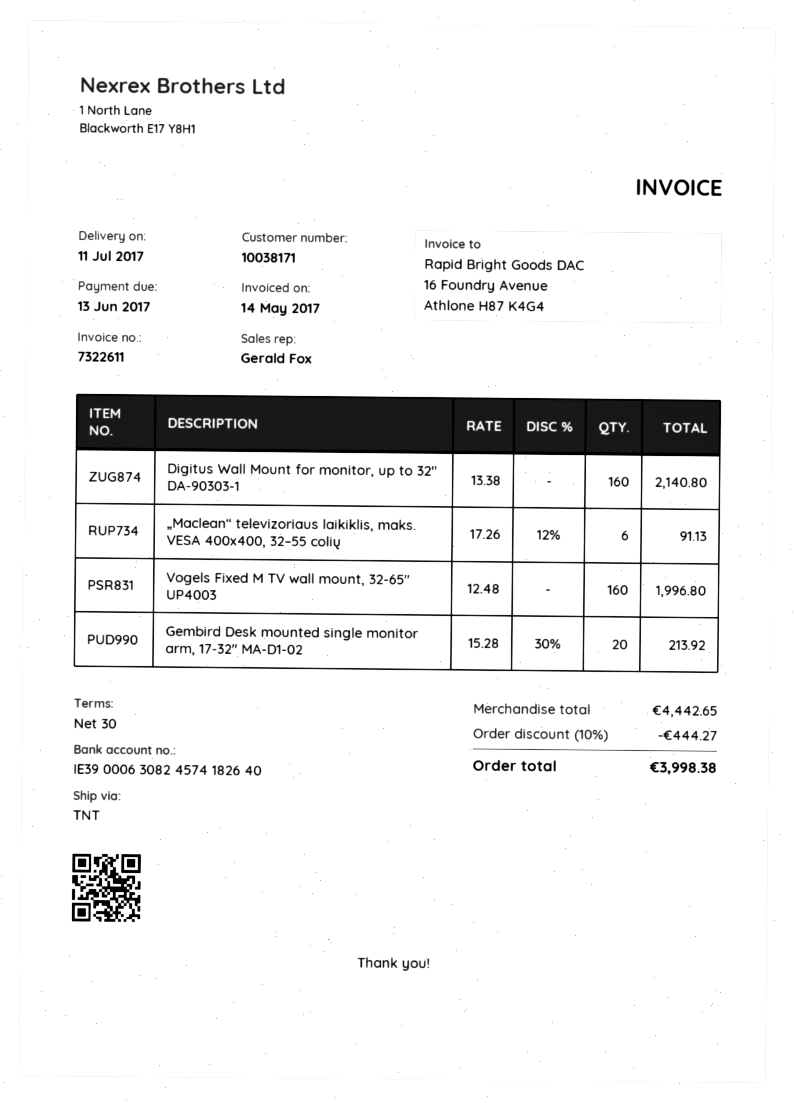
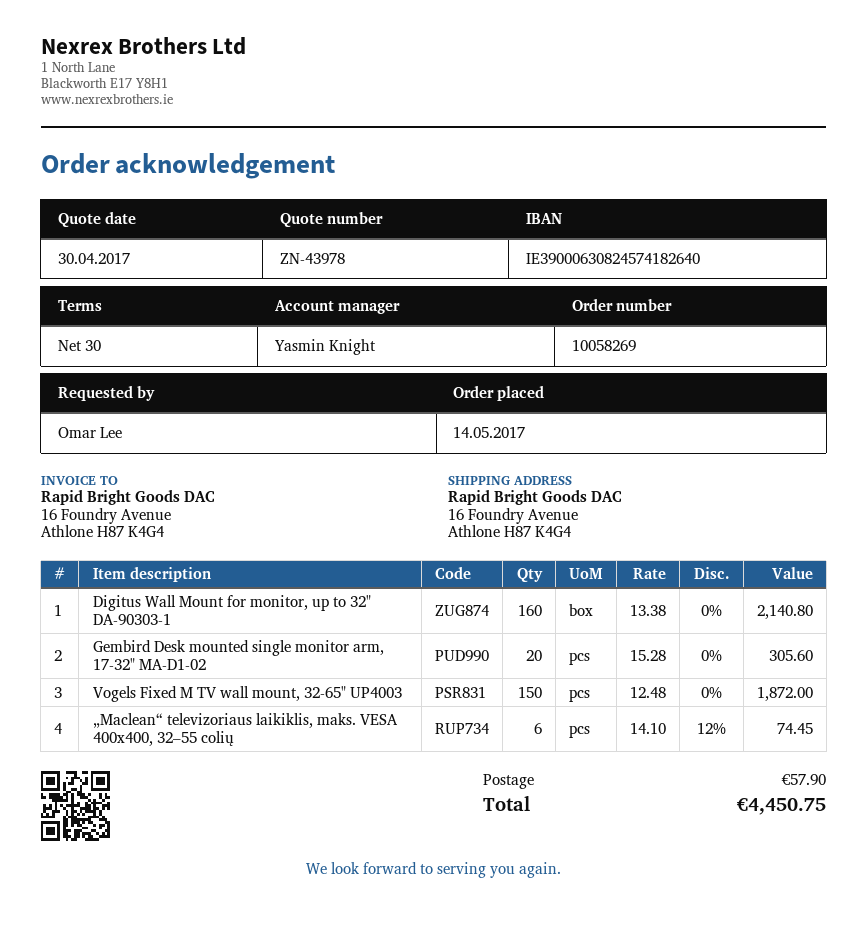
sales rep: Gerald Fox -> Yasmin Knight
„Maclean“ televizoriaus laikiklis, maks. VESA 400x400, 32–55 colių: 6 x 17.26 - 12% = 91.13 -> 6 x 14.10 - 12% = 74.45
Vogels Fixed M TV wall mount, 32-65" UP4003: 160 x 12.48 = 1996.80 -> 150 x 12.48 = 1872.00
Gembird Desk mounted single monitor arm, 17-32" MA-D1-02: 20 x 15.28 - 30% = 213.92 -> 20 x 15.28 = 305.60
discount: 10% = 444.27 -> none
shipping: none -> 57.90
total: 3998.38 -> 4450.75

